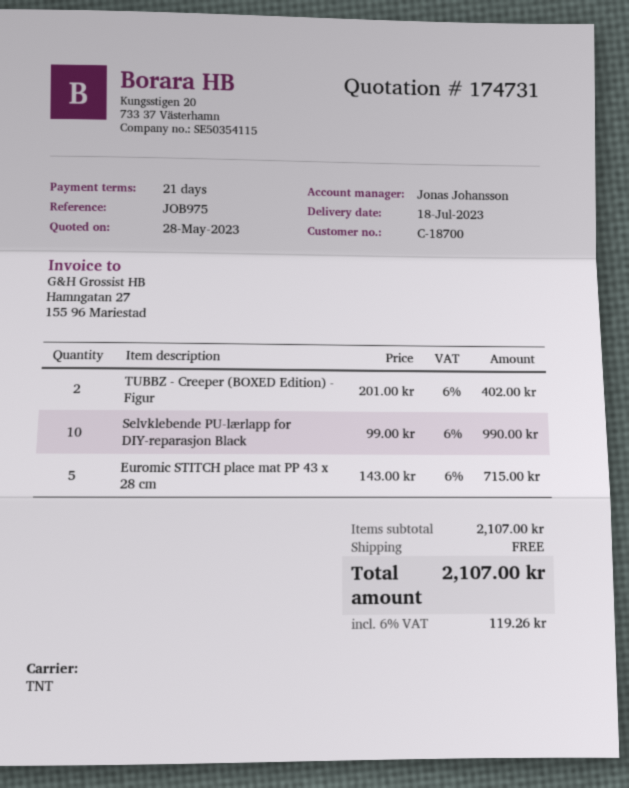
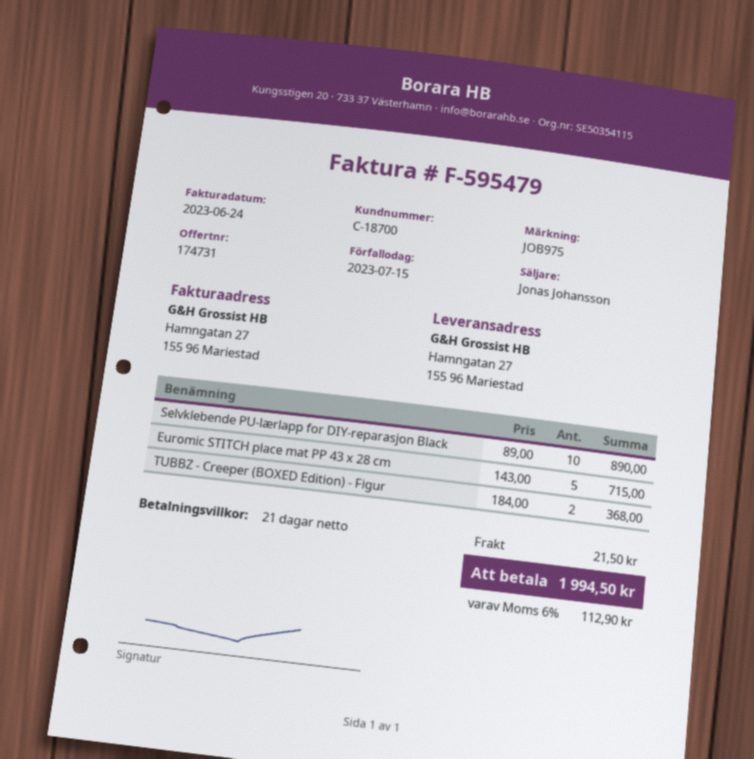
TUBBZ - Creeper (BOXED Edition) - Figur: 2 x 201.00 = 402.00 -> 2 x 184.00 = 368.00
Selvklebende PU-lærlapp for DIY-reparasjon Black: 10 x 99.00 = 990.00 -> 10 x 89.00 = 890.00
shipping: 0.00 -> 21.50
tax: 6% = 119.26 -> 6% = 112.90
total: 2107.00 -> 1994.50

